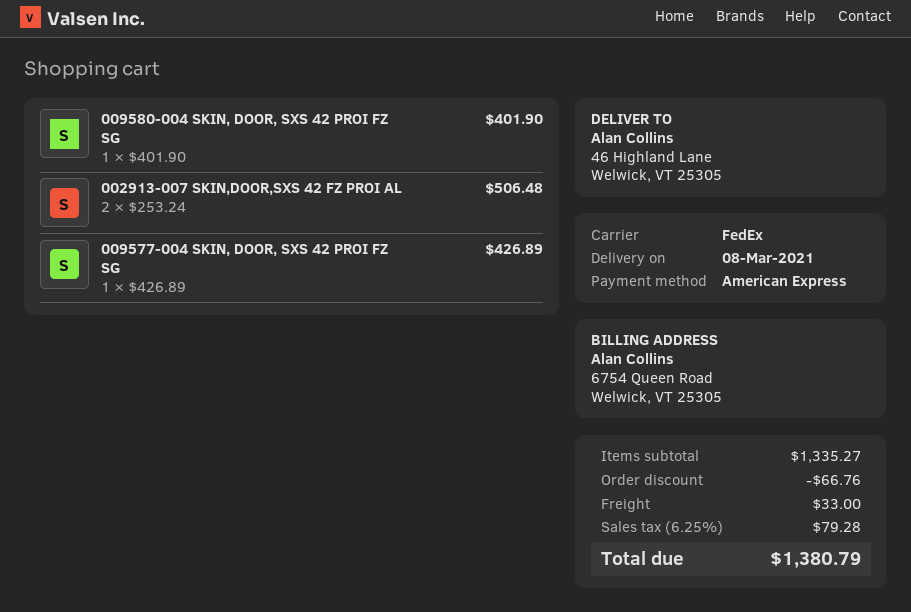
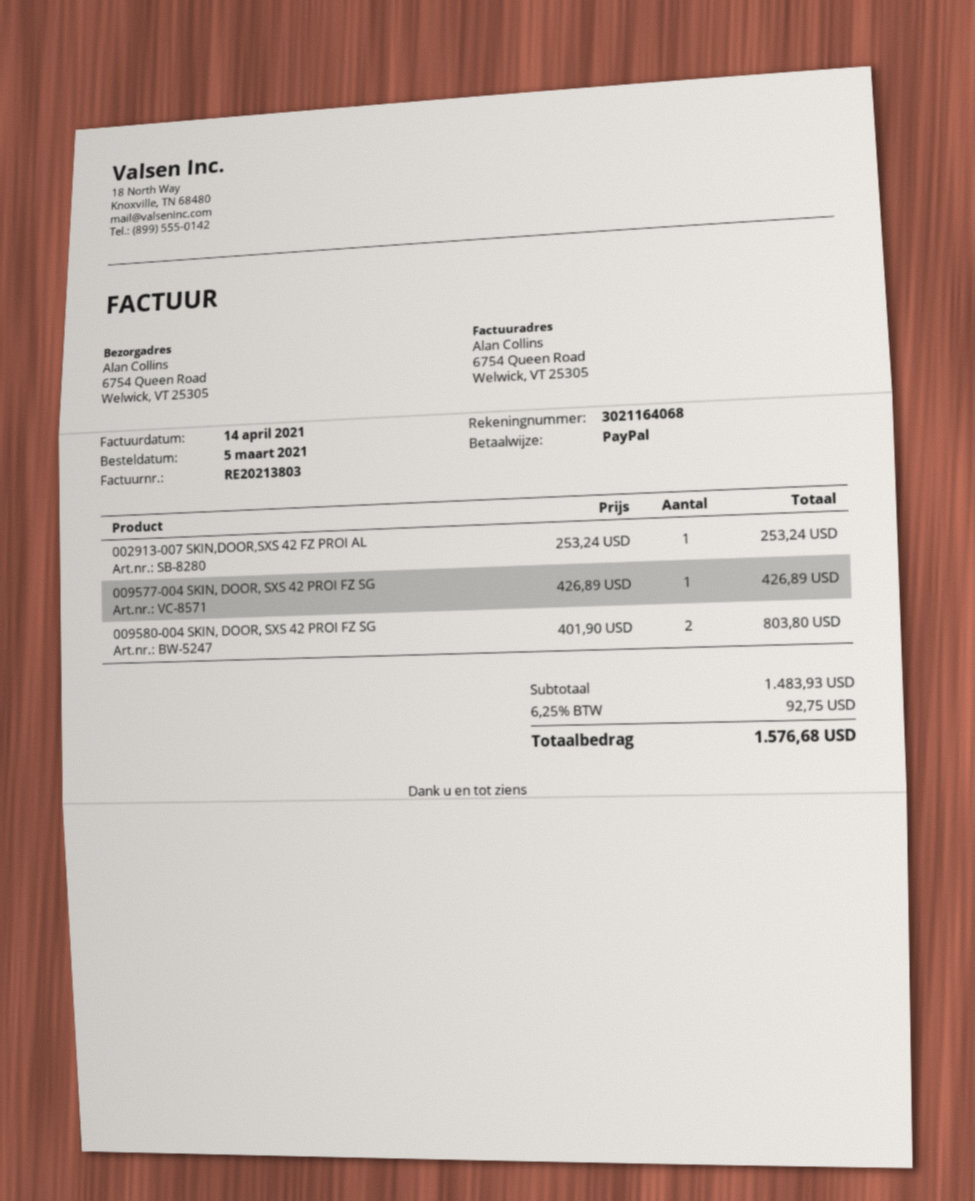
payment method: American Express -> PayPal
ship to: 46 Highland Lane, Welwick, VT 25305 -> 6754 Queen Road, Welwick, VT 25305
009580-004 SKIN, DOOR, SXS 42 PROI FZ SG: 1 x 401.90 = 401.90 -> 2 x 401.90 = 803.80
002913-007 SKIN,DOOR,SXS 42 FZ PROI AL: 2 x 253.24 = 506.48 -> 1 x 253.24 = 253.24
subtotal: 1335.27 -> 1483.93
discount: 66.76 -> none
shipping: 33.00 -> none
tax: 6.25% = 79.28 -> 6.25% = 92.75
total: 1380.79 -> 1576.68

